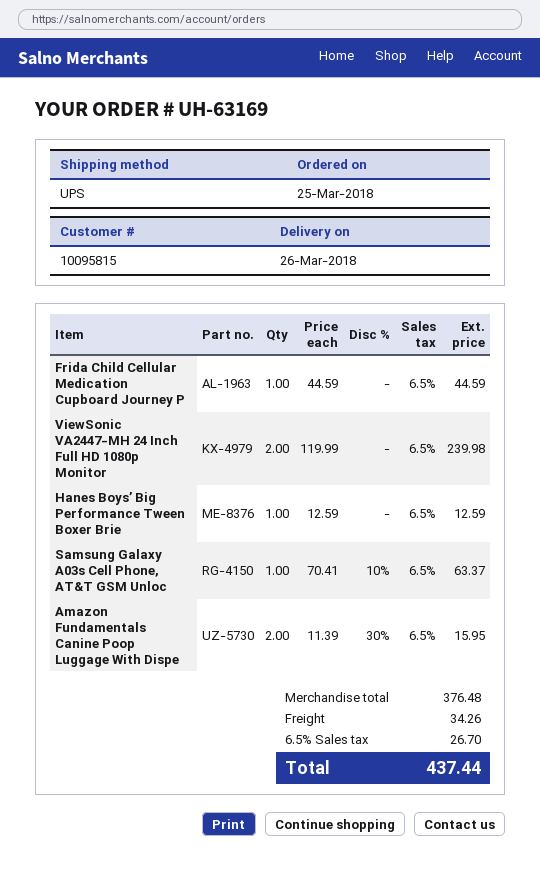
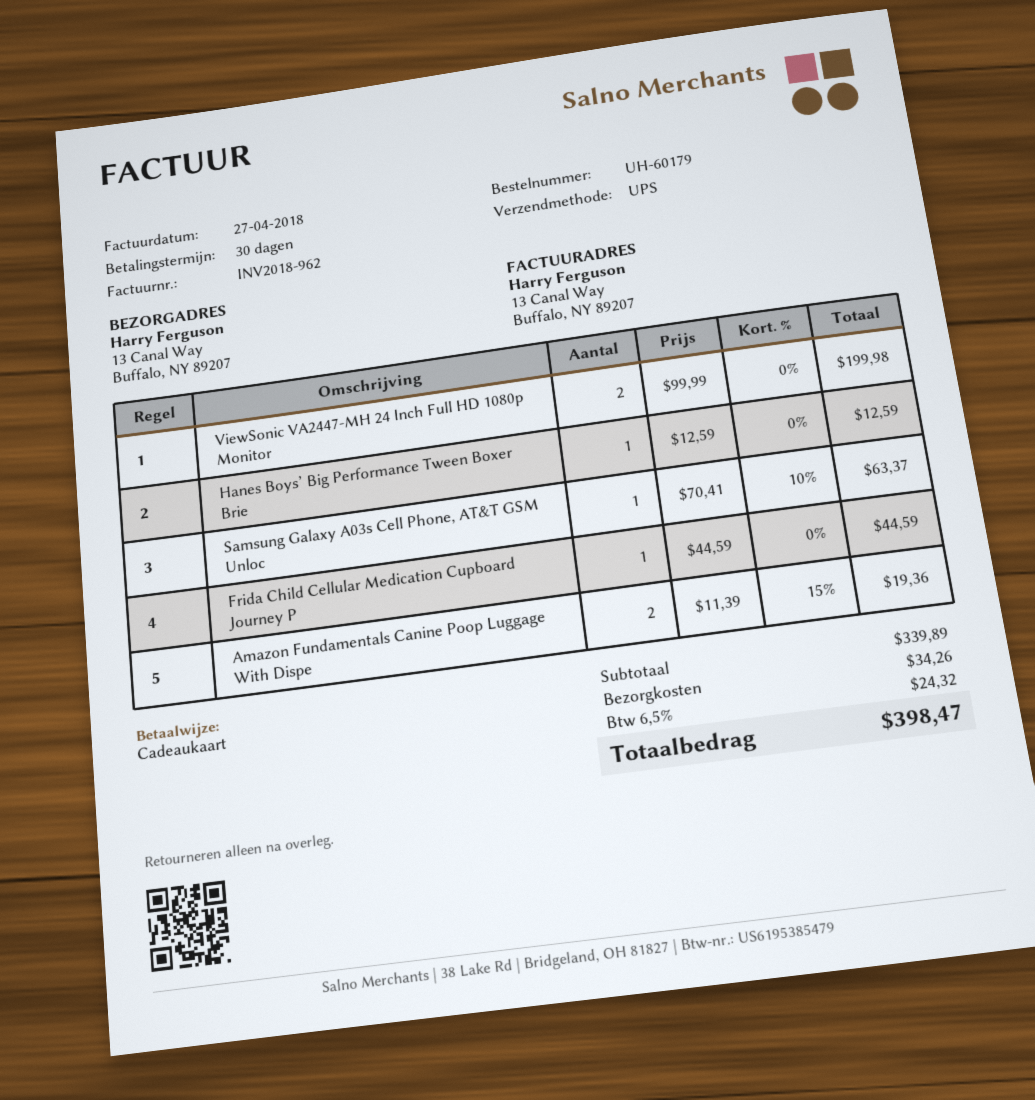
order number: UH-63169 -> UH-60179
ViewSonic VA2447-MH 24 Inch Full HD 1080p Monitor: 2 x 119.99 = 239.98 -> 2 x 99.99 = 199.98
Amazon Fundamentals Canine Poop Luggage With Dispe: 2 x 11.39 - 30% = 15.95 -> 2 x 11.39 - 15% = 19.36
subtotal: 376.48 -> 339.89
tax: 6.5% = 26.70 -> 6.5% = 24.32
total: 437.44 -> 398.47

